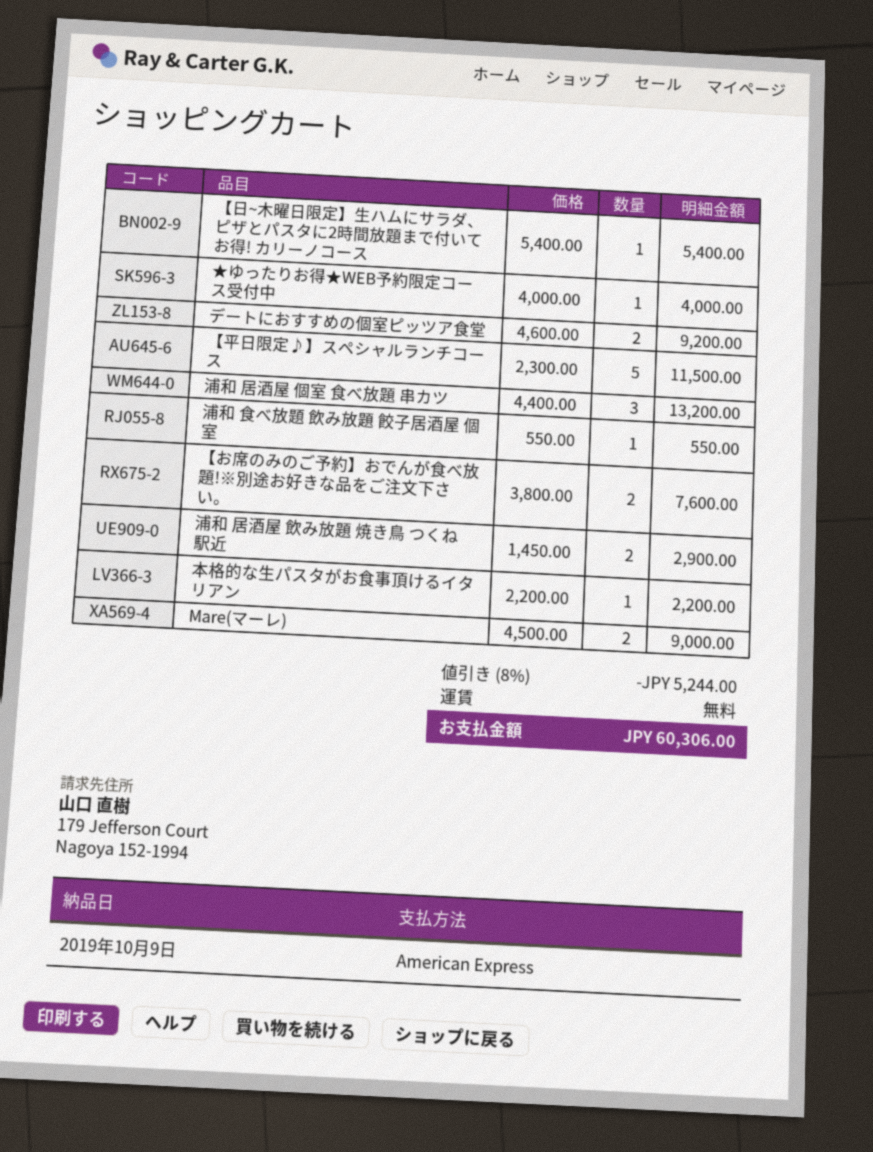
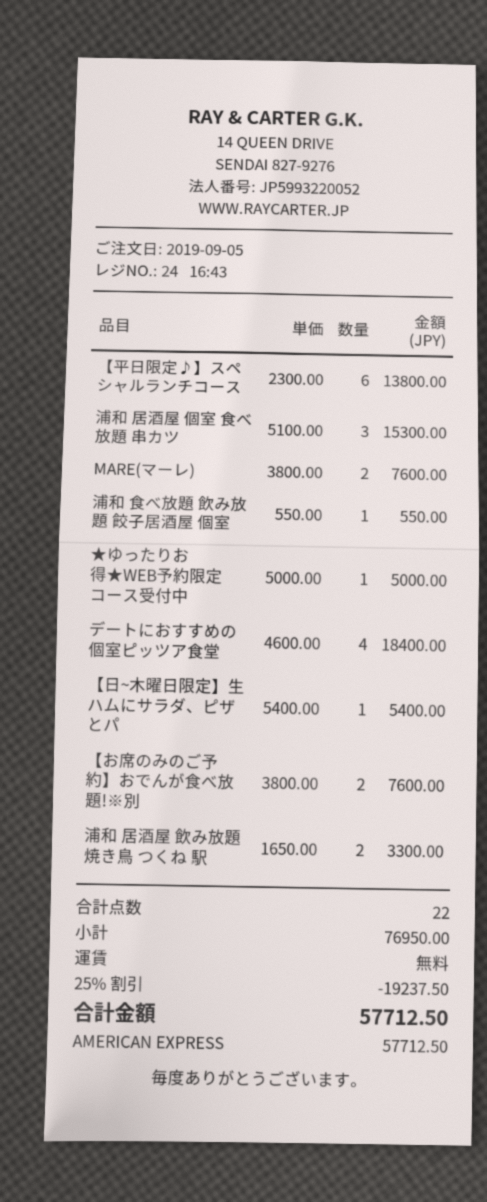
★ゆったりお得★WEB予約限定コース受付中: 1 x 4000.00 = 4000.00 -> 1 x 5000.00 = 5000.00
デートにおすすめの個室ピッツア食堂: 2 x 4600.00 = 9200.00 -> 4 x 4600.00 = 18400.00
【平日限定♪】スペシャルランチコース: 5 x 2300.00 = 11500.00 -> 6 x 2300.00 = 13800.00
浦和 居酒屋 個室 食べ放題 串カツ: 3 x 4400.00 = 13200.00 -> 3 x 5100.00 = 15300.00
浦和 居酒屋 飲み放題 焼き鳥 つくね 駅近: 2 x 1450.00 = 2900.00 -> 2 x 1650.00 = 3300.00
本格的な生パスタがお食事頂けるイタリアン: 1 x 2200.00 = 2200.00 -> none
Mare(マーレ): 2 x 4500.00 = 9000.00 -> 2 x 3800.00 = 7600.00
discount: 8% = 5244.00 -> 25% = 19237.50
total: 60306.00 -> 57712.50

